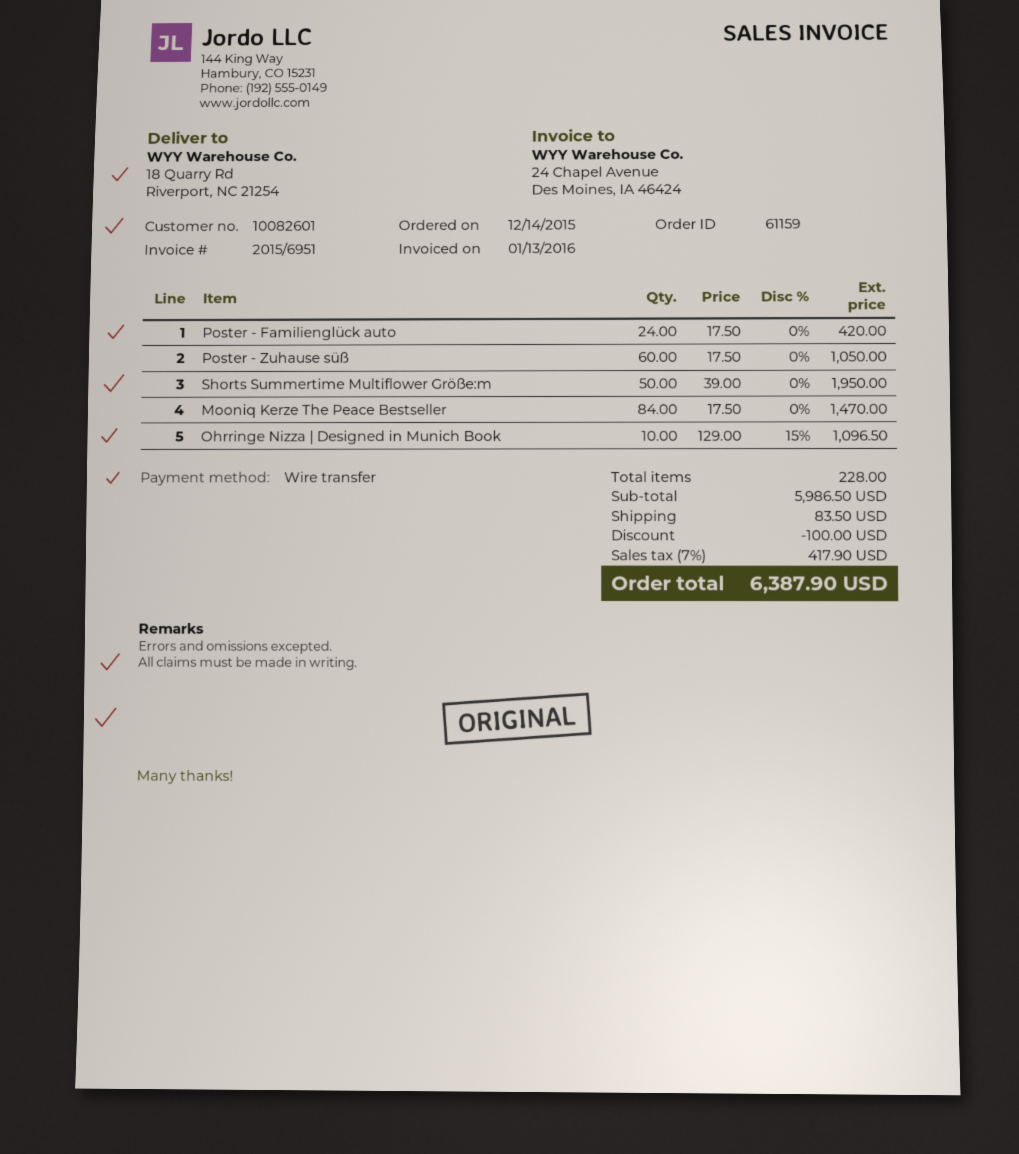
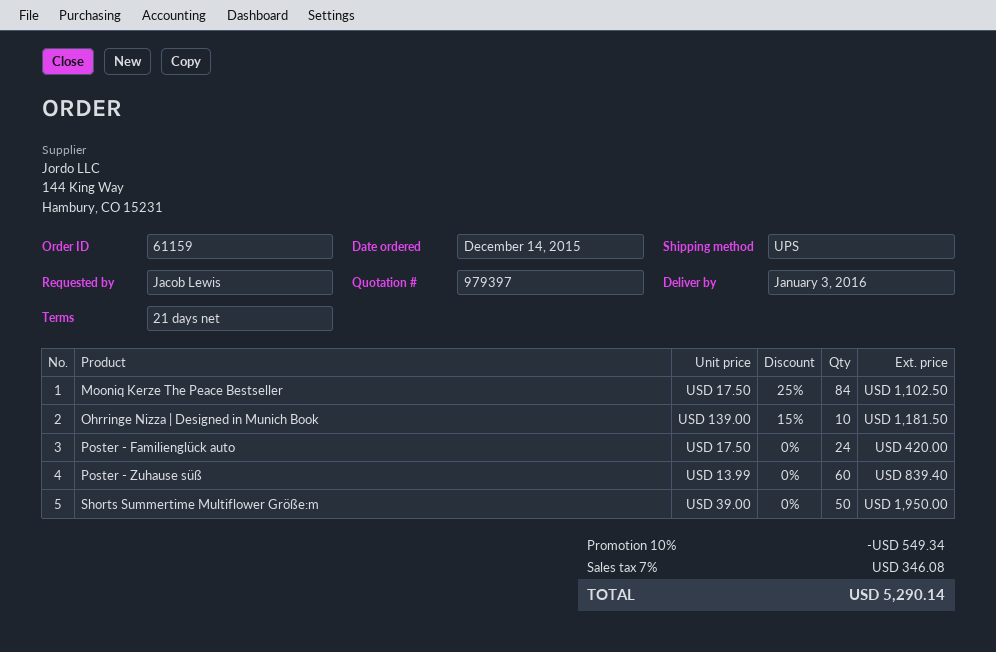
Poster - Zuhause süß: 60 x 17.50 = 1050.00 -> 60 x 13.99 = 839.40
Mooniq Kerze The Peace Bestseller: 84 x 17.50 = 1470.00 -> 84 x 17.50 - 25% = 1102.50
Ohrringe Nizza | Designed in Munich Book: 10 x 129.00 - 15% = 1096.50 -> 10 x 139.00 - 15% = 1181.50
discount: 100.00 -> 549.34
shipping: 83.50 -> none
tax: 7% = 417.90 -> 7% = 346.08
total: 6387.90 -> 5290.14

